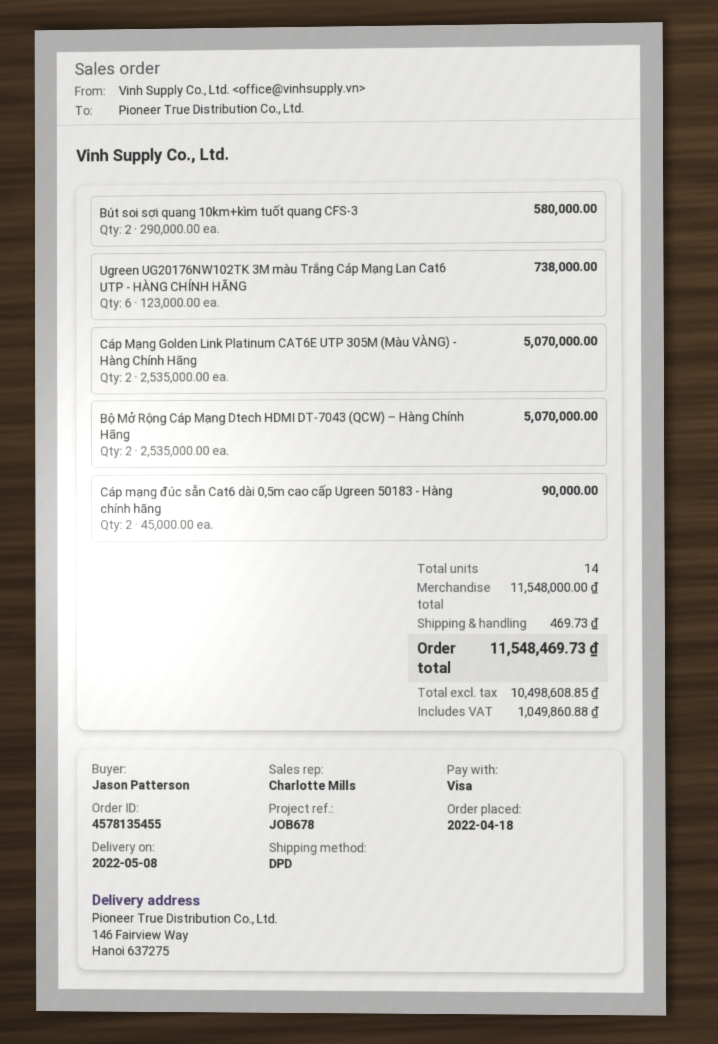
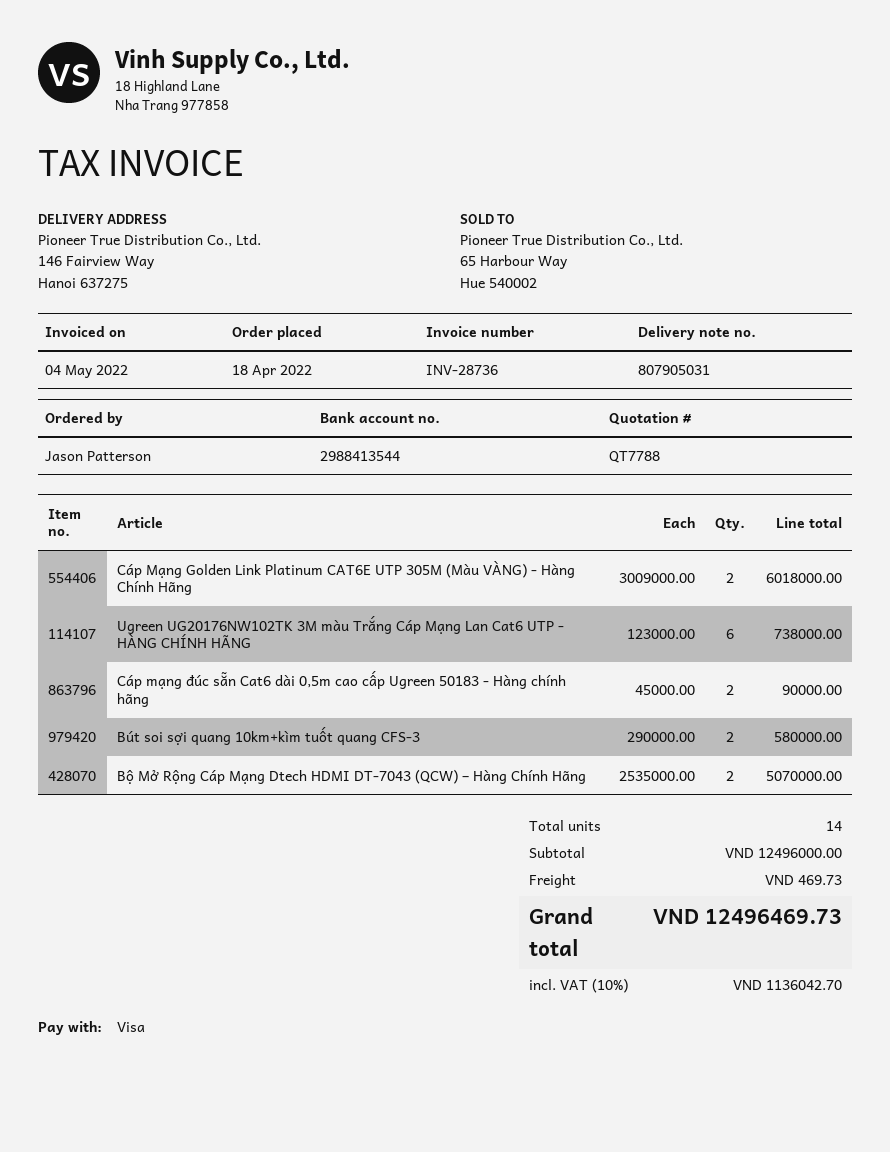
Cáp Mạng Golden Link Platinum CAT6E UTP 305M (Màu VÀNG) - Hàng Chính Hãng: 2 x 2535000.00 = 5070000.00 -> 2 x 3009000.00 = 6018000.00
subtotal: 11548000.00 -> 12496000.00
tax: 1049860.88 -> 1136042.70
total: 11548469.73 -> 12496469.73

